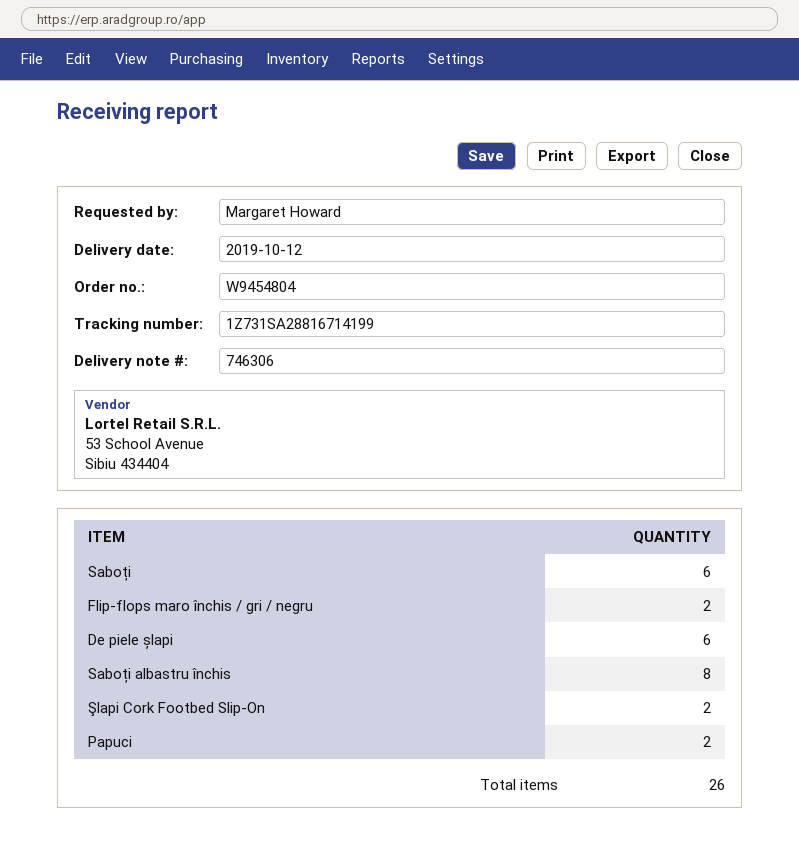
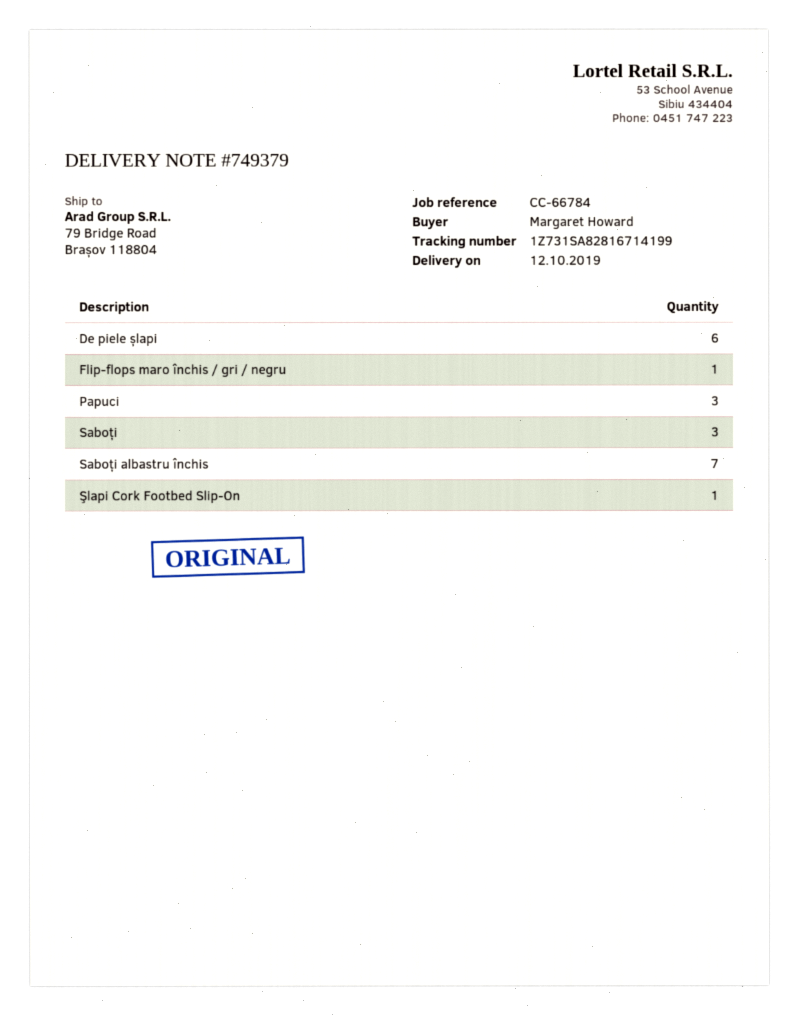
delivery note number: 746306 -> 749379
tracking number: 1Z731SA28816714199 -> 1Z731SA82816714199
Saboți: 6 -> 3
Flip-flops maro închis / gri / negru: 2 -> 1
Saboți albastru închis: 8 -> 7
Şlapi Cork Footbed Slip-On: 2 -> 1
Papuci: 2 -> 3

